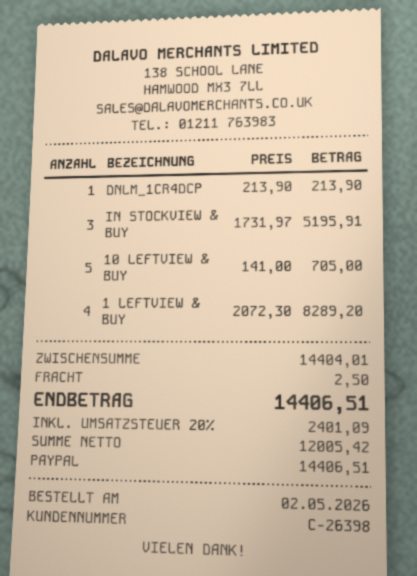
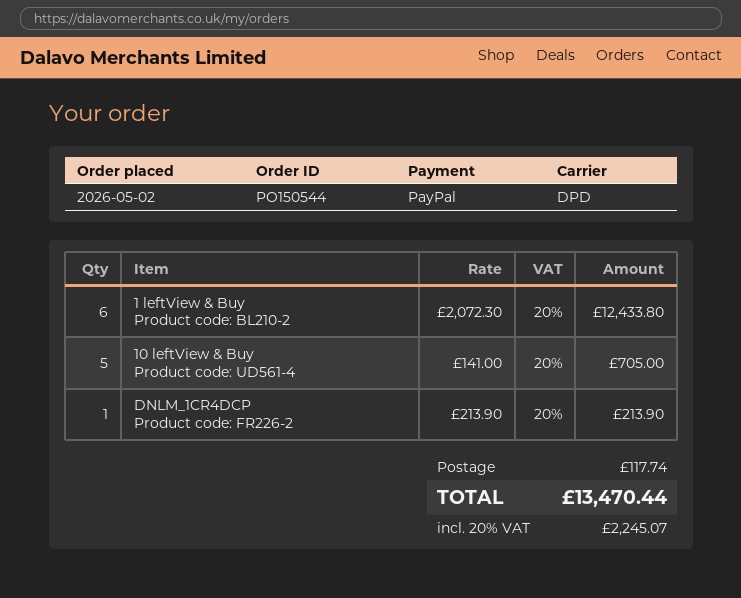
IN STOCKVIEW & BUY: 3 x 1731.97 = 5195.91 -> none
1 LEFTVIEW & BUY: 4 x 2072.30 = 8289.20 -> 6 x 2072.30 = 12433.80
shipping: 2.50 -> 117.74
tax: 20% = 2401.09 -> 20% = 2245.07
total: 14406.51 -> 13470.44

